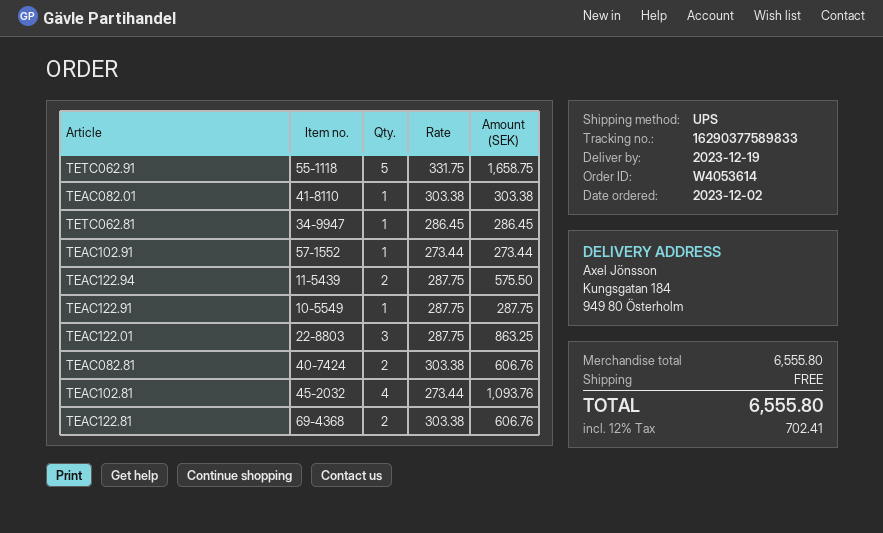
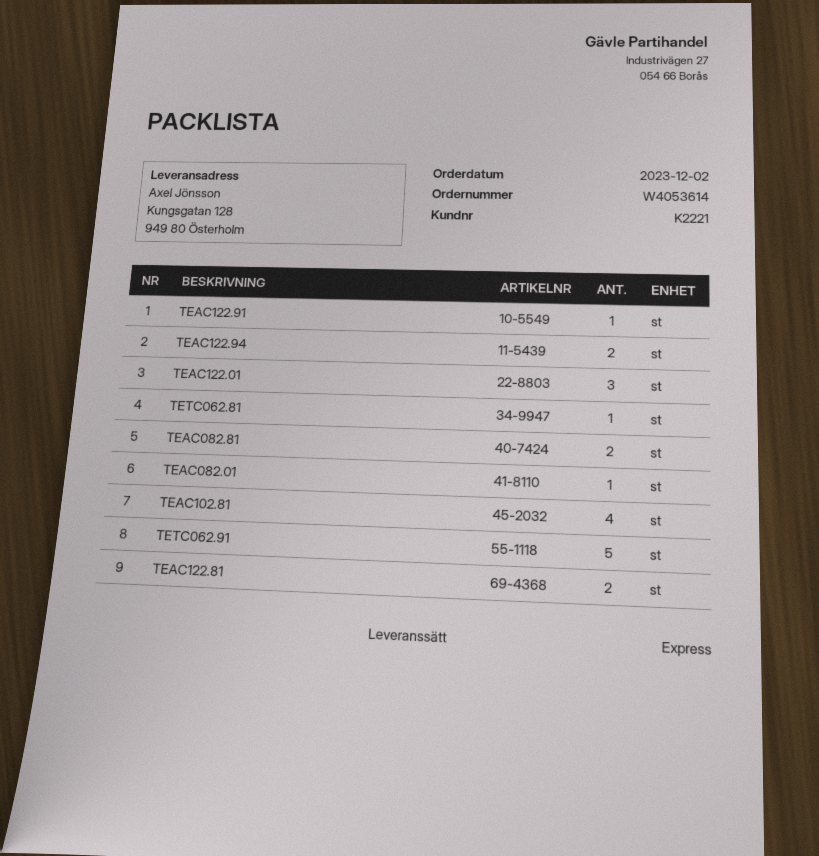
shipping method: UPS -> express
ship to: Kungsgatan 184, 949 80 Österholm -> Kungsgatan 128, 949 80 Österholm
TEAC102.91: 1 -> none

